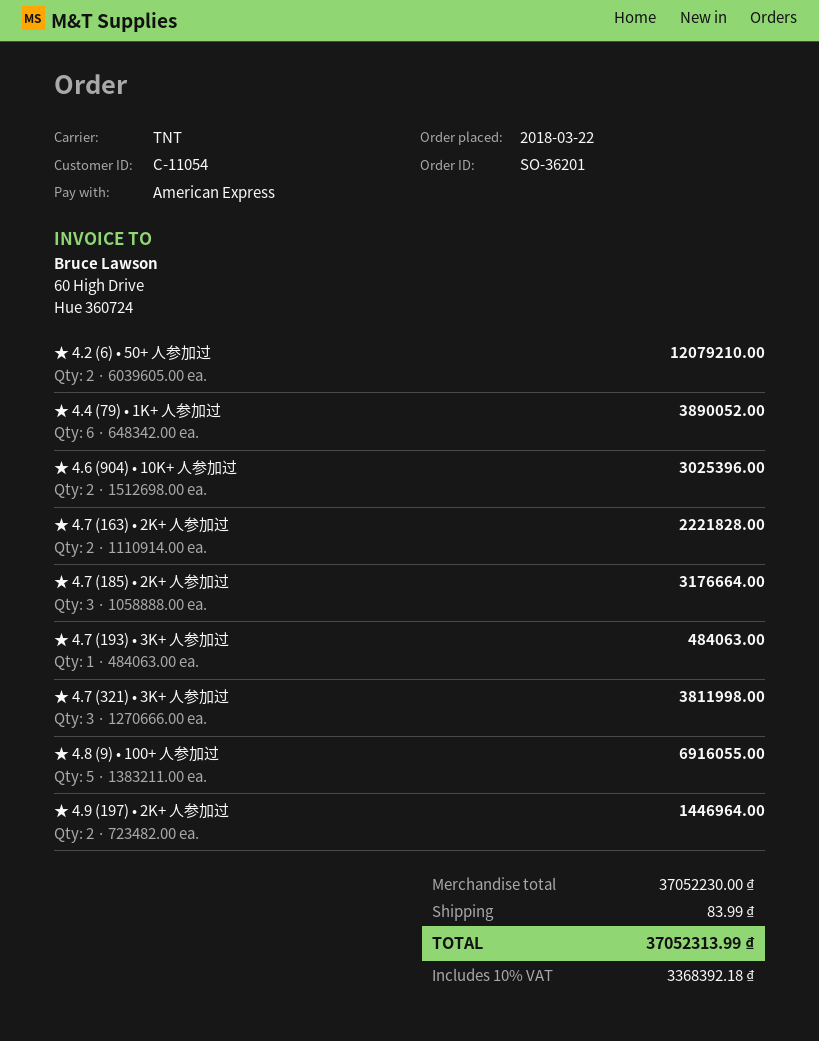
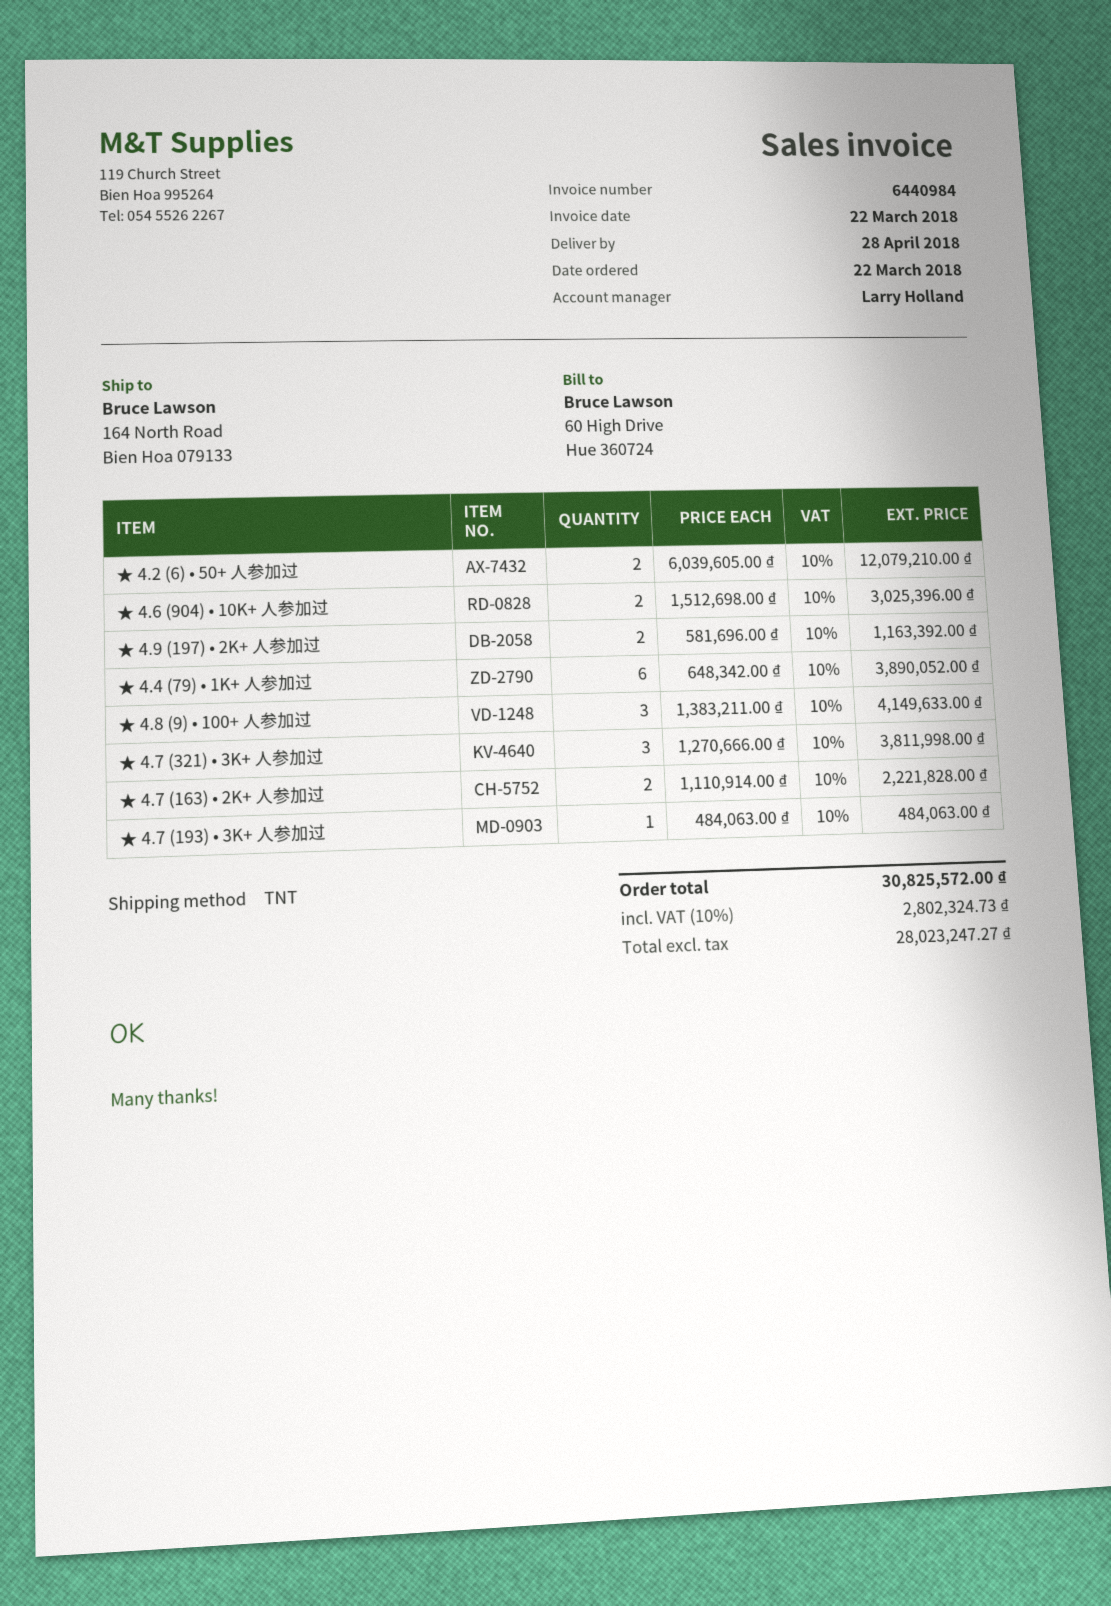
★ 4.7 (185) • 2K+ 人参加过: 3 x 1058888.00 = 3176664.00 -> none
★ 4.8 (9) • 100+ 人参加过: 5 x 1383211.00 = 6916055.00 -> 3 x 1383211.00 = 4149633.00
★ 4.9 (197) • 2K+ 人参加过: 2 x 723482.00 = 1446964.00 -> 2 x 581696.00 = 1163392.00
shipping: 83.99 -> none
tax: 10% = 3368392.18 -> 10% = 2802324.73
total: 37052313.99 -> 30825572.00

